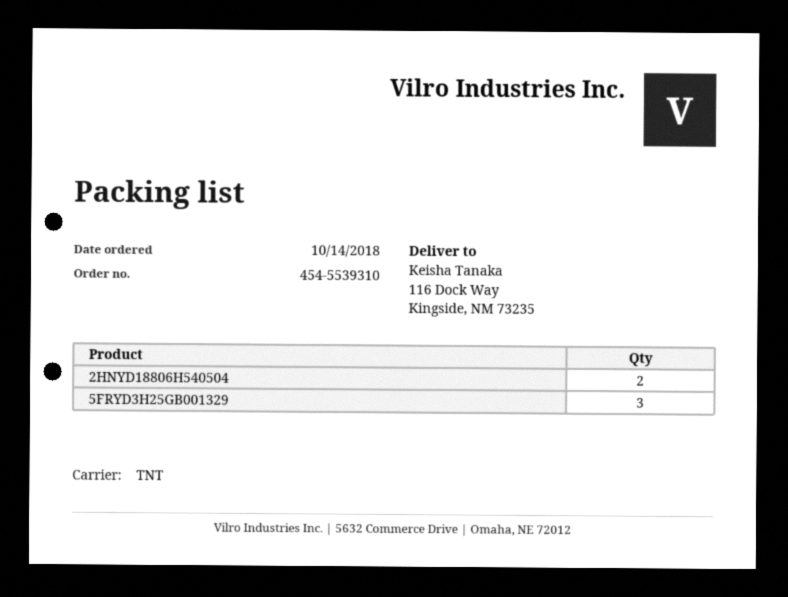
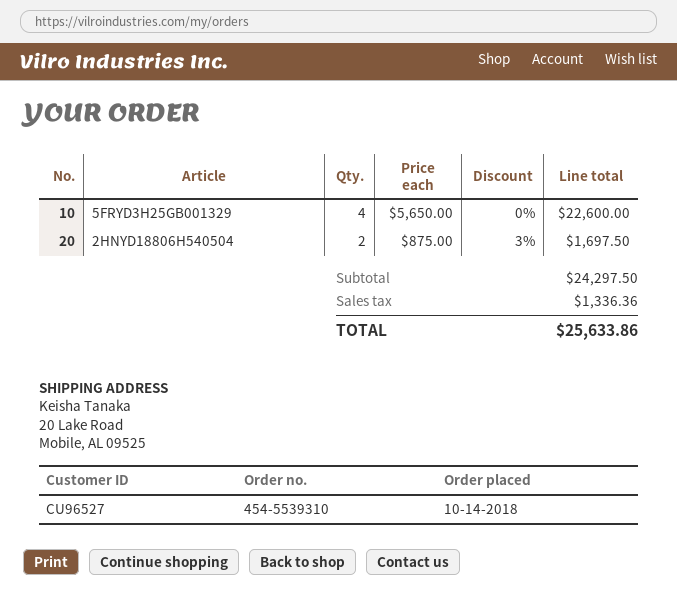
ship to: 116 Dock Way, Kingside, NM 73235 -> 20 Lake Road, Mobile, AL 09525
5FRYD3H25GB001329: 3 -> 4

